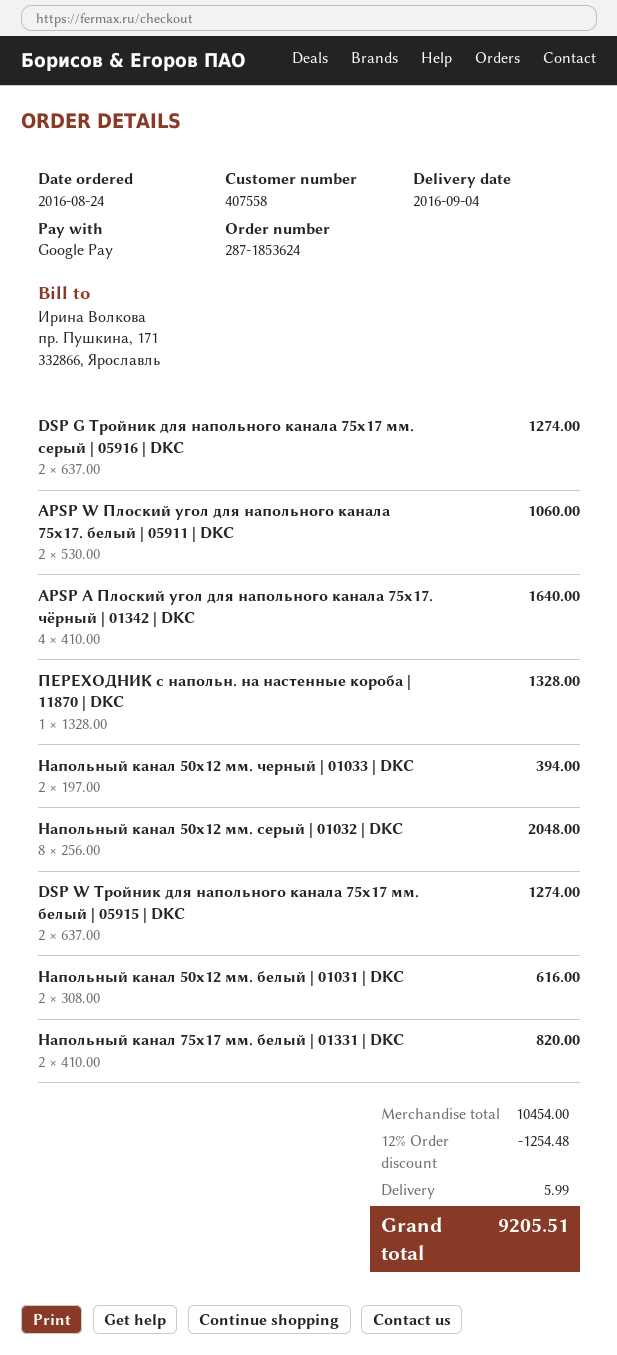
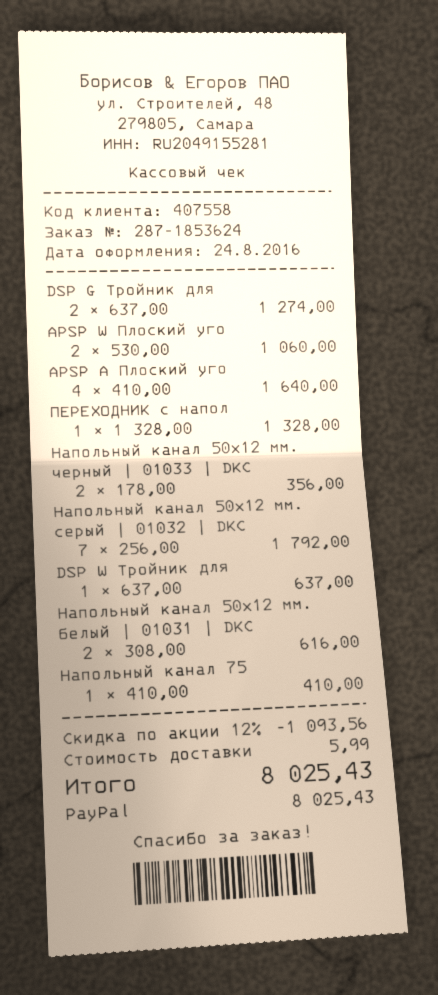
payment method: Google Pay -> PayPal
Напольный канал 50х12 мм. черный | 01033 | DKC: 2 x 197.00 = 394.00 -> 2 x 178.00 = 356.00
Напольный канал 50х12 мм. серый | 01032 | DKC: 8 x 256.00 = 2048.00 -> 7 x 256.00 = 1792.00
DSP W Тройник для напольного канала 75х17 мм. белый | 05915 | DKC: 2 x 637.00 = 1274.00 -> 1 x 637.00 = 637.00
Напольный канал 75х17 мм. белый | 01331 | DKC: 2 x 410.00 = 820.00 -> 1 x 410.00 = 410.00
discount: 12% = 1254.48 -> 12% = 1093.56
total: 9205.51 -> 8025.43

